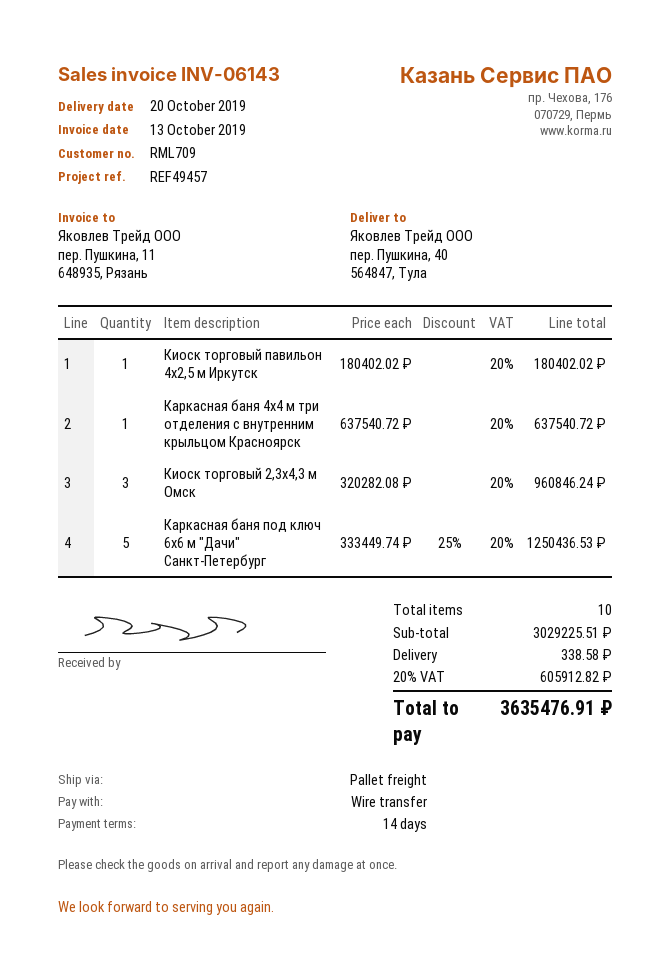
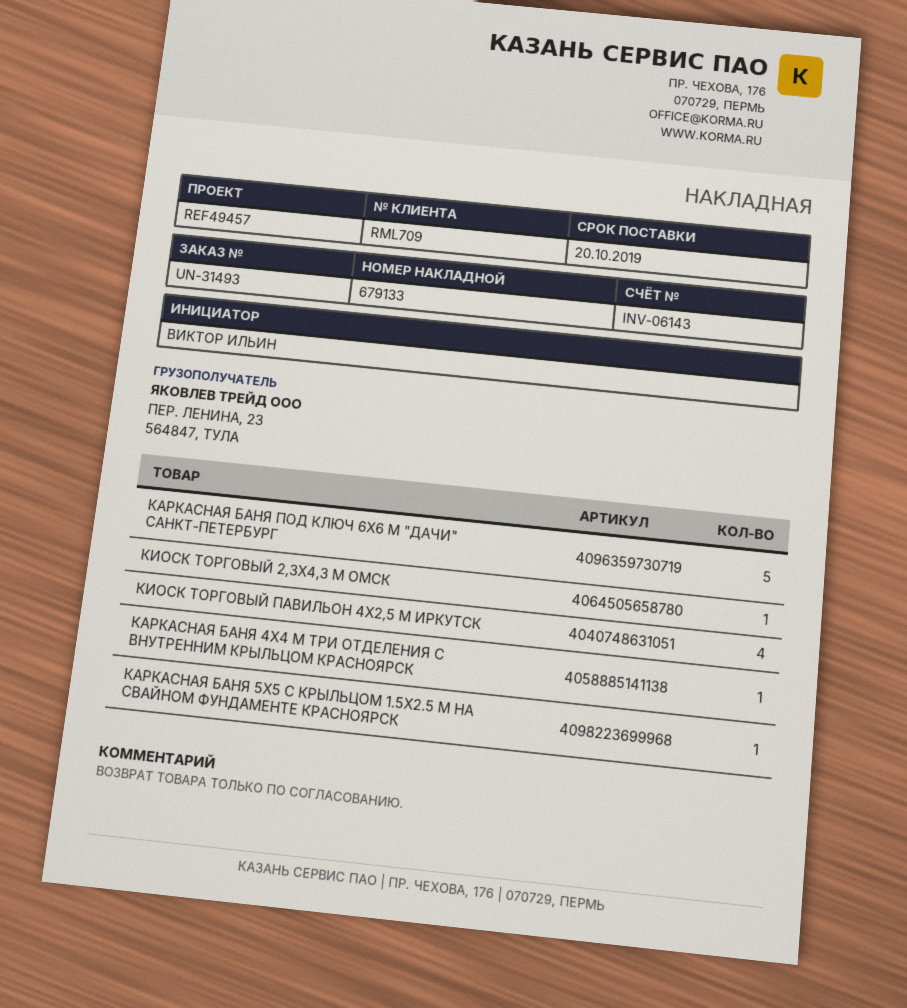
ship to: пер. Пушкина, 40, 564847, Тула -> ПЕР. ЛЕНИНА, 23, 564847, ТУЛА
Киоск торговый павильон 4х2,5 м Иркутск: 1 -> 4
Киоск торговый 2,3х4,3 м Омск: 3 -> 1
КАРКАСНАЯ БАНЯ 5Х5 С КРЫЛЬЦОМ 1.5Х2.5 М НА СВАЙНОМ ФУНДАМЕНТЕ КРАСНОЯРСК: none -> 1

